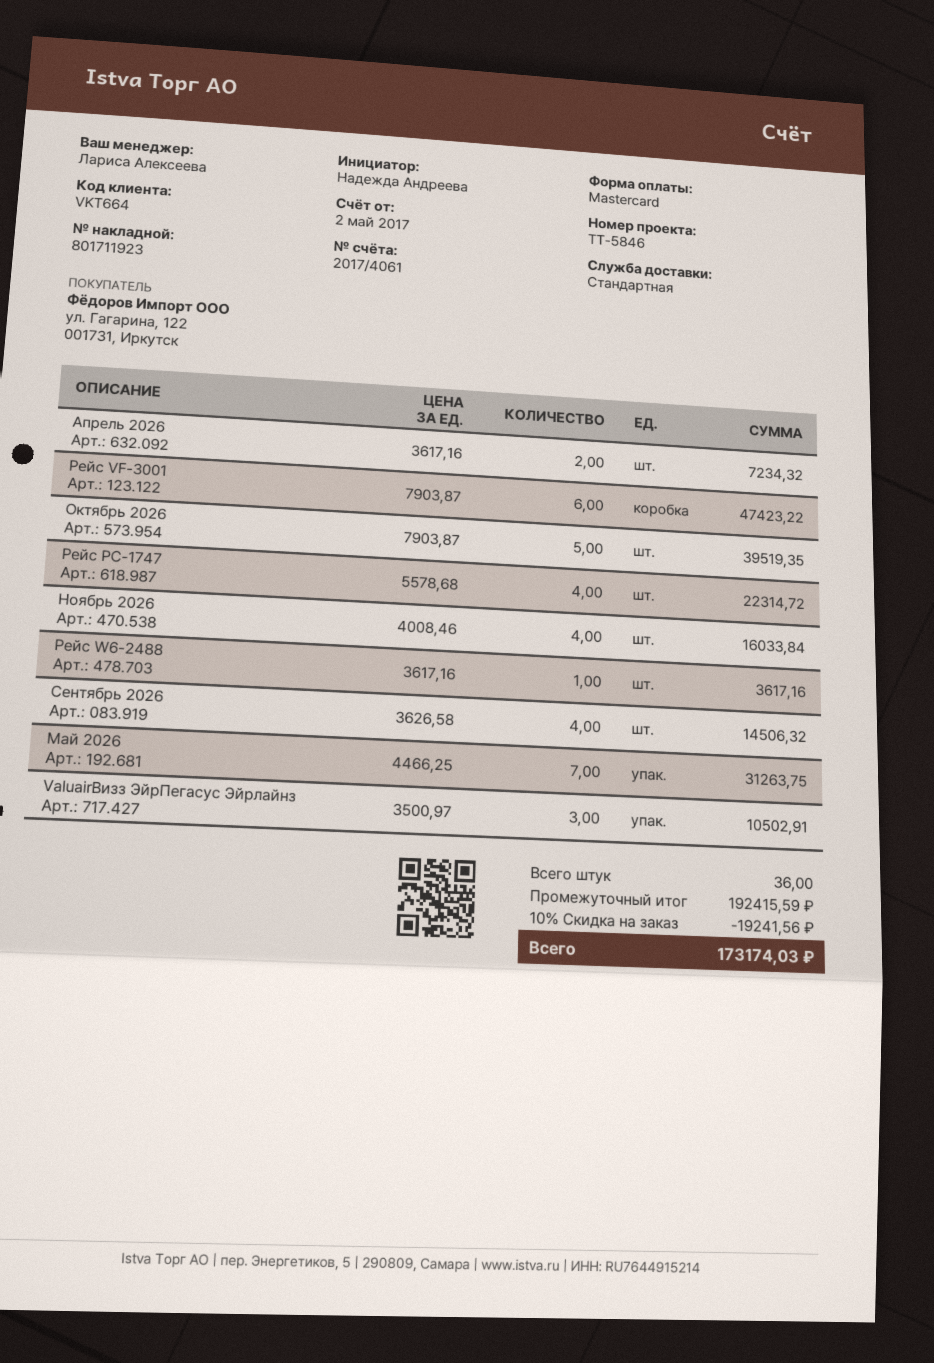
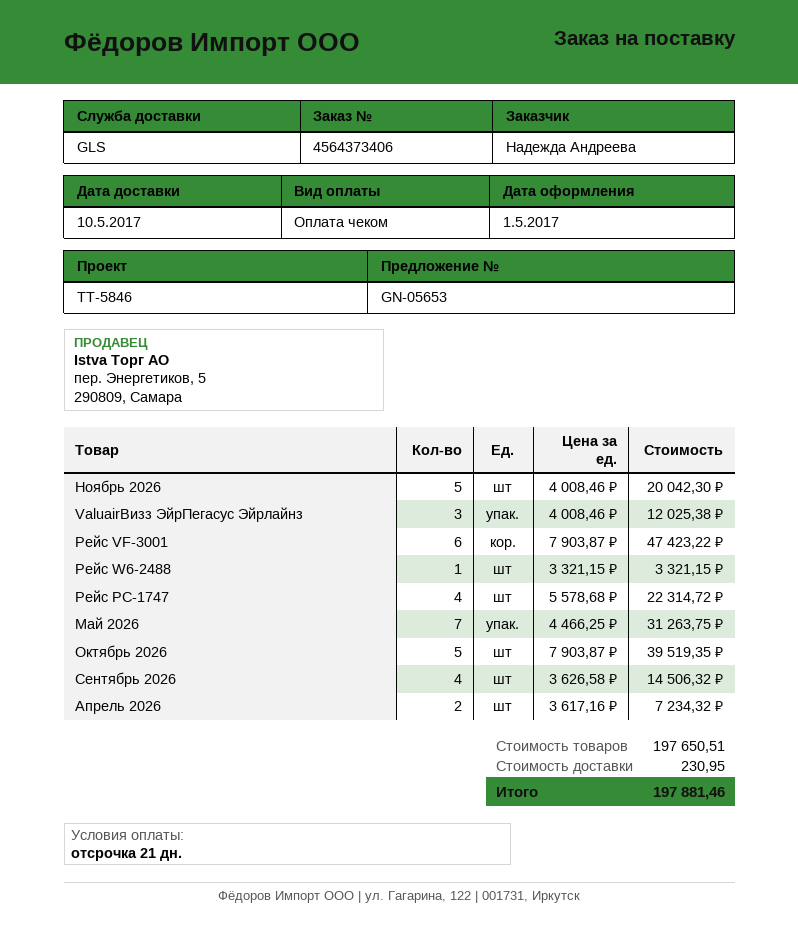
payment method: Mastercard -> cheque
shipping method: standard -> GLS
Ноябрь 2026: 4 x 4008.46 = 16033.84 -> 5 x 4008.46 = 20042.30
Рейс W6-2488: 1 x 3617.16 = 3617.16 -> 1 x 3321.15 = 3321.15
ValuairВизз ЭйрПегасус Эйрлайнз: 3 x 3500.97 = 10502.91 -> 3 x 4008.46 = 12025.38
subtotal: 192415.59 -> 197650.51
discount: 10% = 19241.56 -> none
shipping: none -> 230.95
total: 173174.03 -> 197881.46

